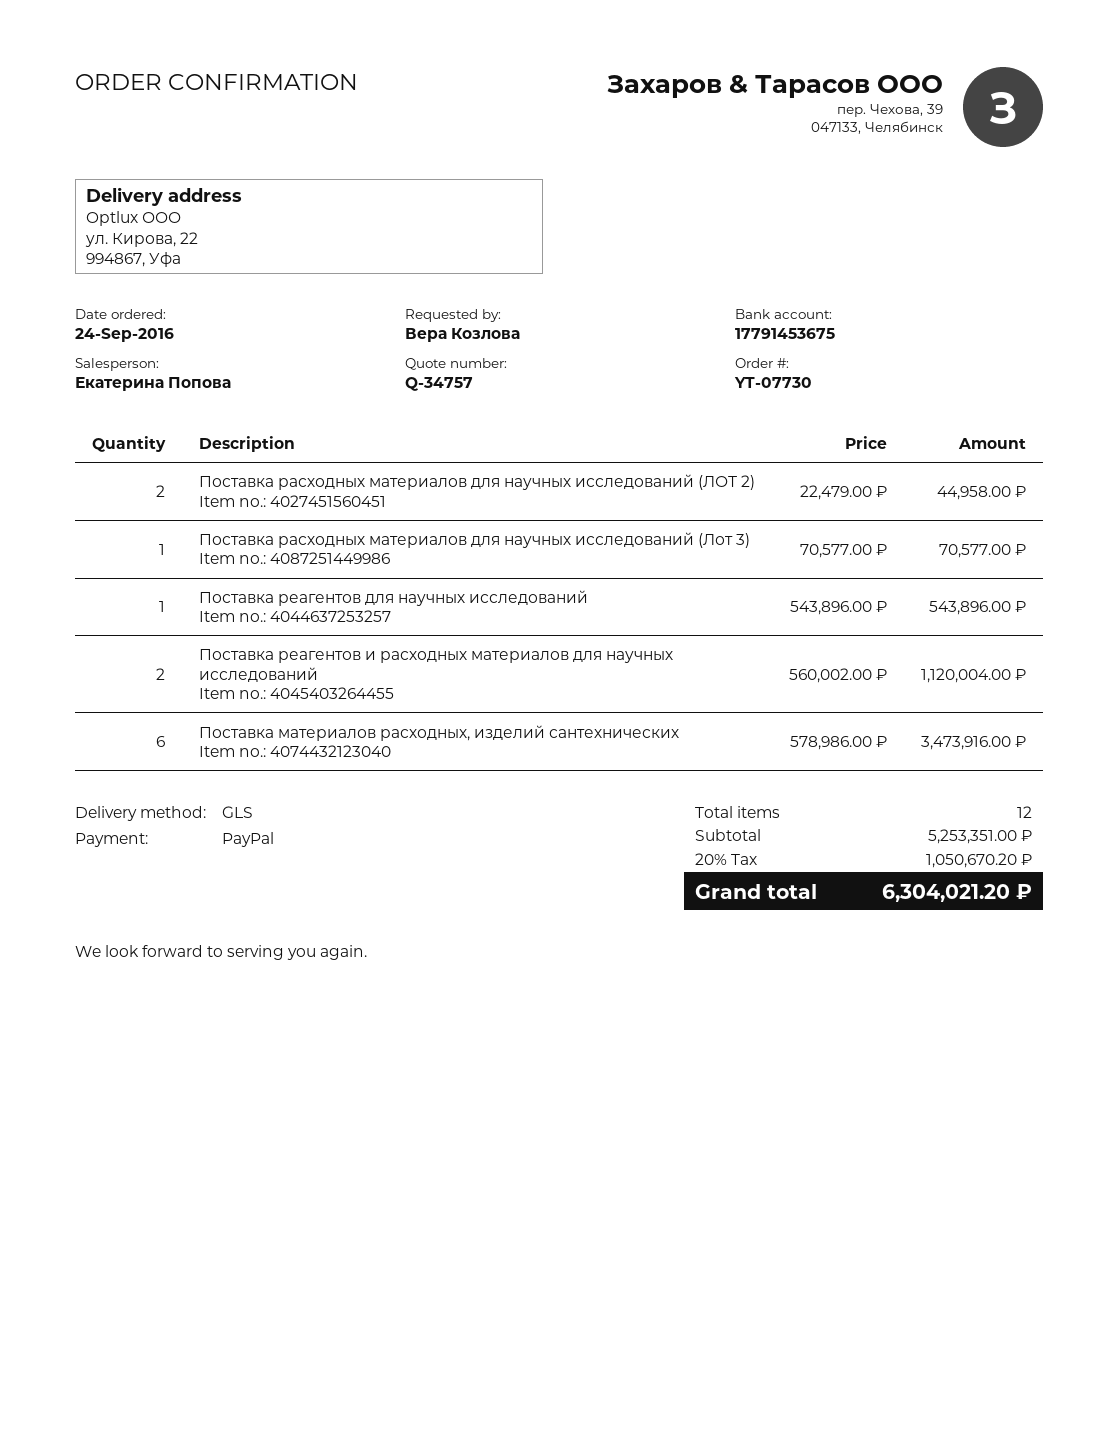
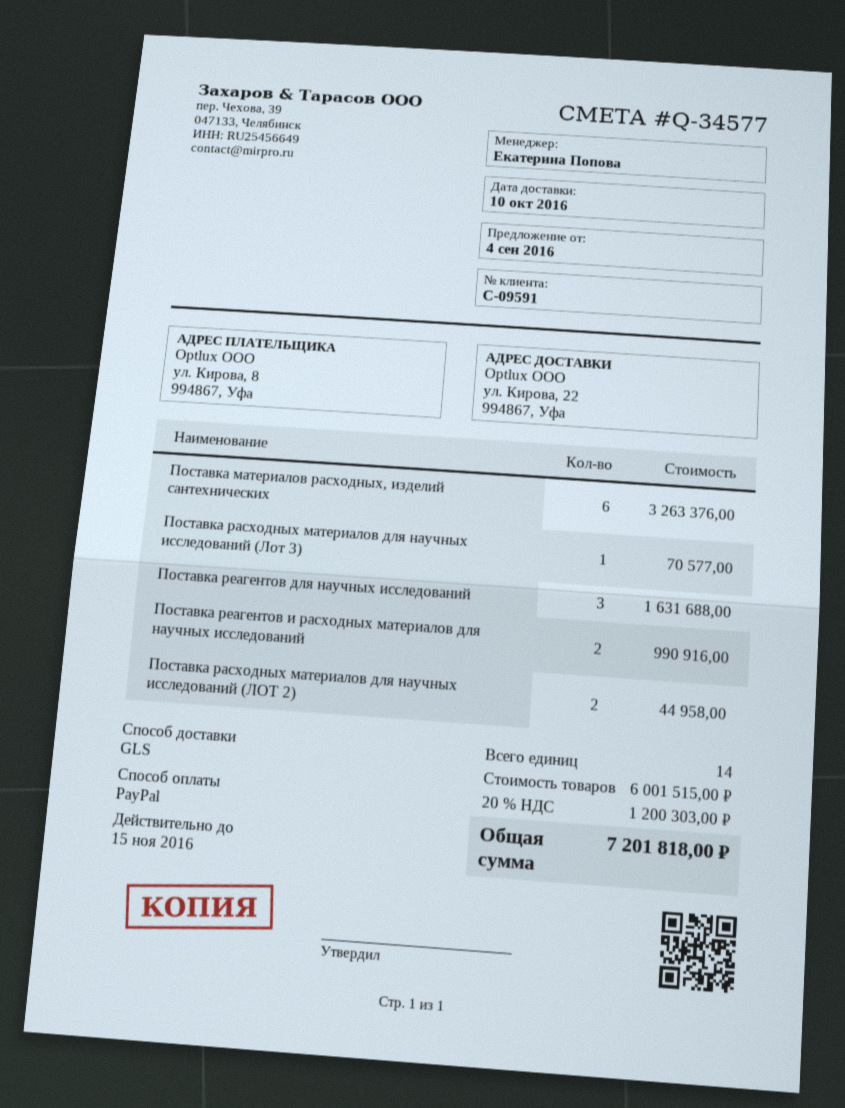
quote number: Q-34757 -> Q-34577
Поставка реагентов для научных исследований: 1 for 543896.00 -> 3 for 1631688.00
Поставка реагентов и расходных материалов для научных исследований: 2 for 1120004.00 -> 2 for 990916.00
Поставка материалов расходных, изделий сантехнических: 6 for 3473916.00 -> 6 for 3263376.00
total quantity: 12 -> 14
subtotal: 5253351.00 -> 6001515.00
tax: 20% = 1050670.20 -> 20% = 1200303.00
total: 6304021.20 -> 7201818.00

